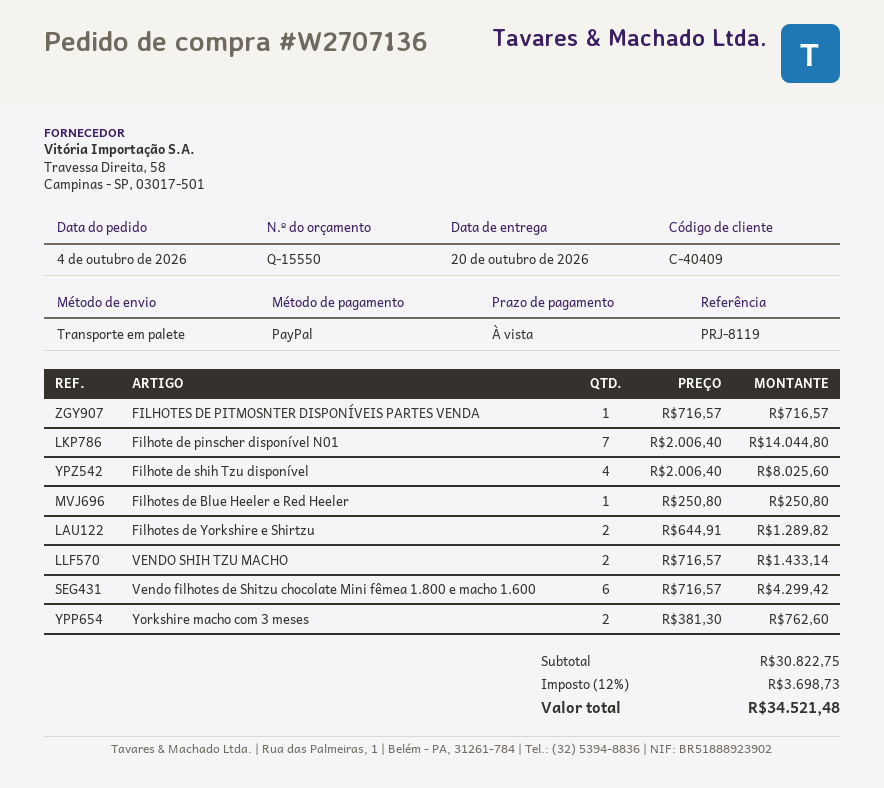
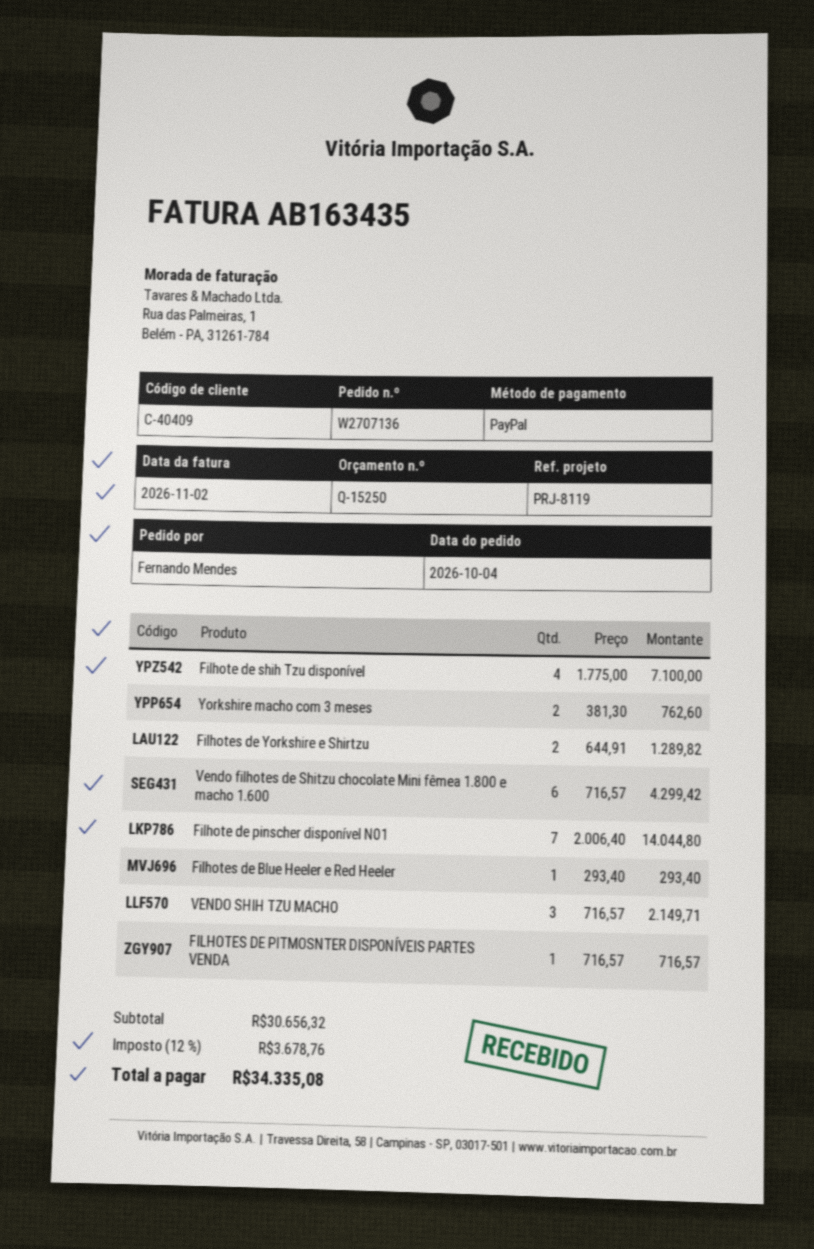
quote number: Q-15550 -> Q-15250
Filhote de shih Tzu disponível: 4 x 2006.40 = 8025.60 -> 4 x 1775.00 = 7100.00
Filhotes de Blue Heeler e Red Heeler: 1 x 250.80 = 250.80 -> 1 x 293.40 = 293.40
VENDO SHIH TZU MACHO: 2 x 716.57 = 1433.14 -> 3 x 716.57 = 2149.71
subtotal: 30822.75 -> 30656.32
tax: 12% = 3698.73 -> 12% = 3678.76
total: 34521.48 -> 34335.08

